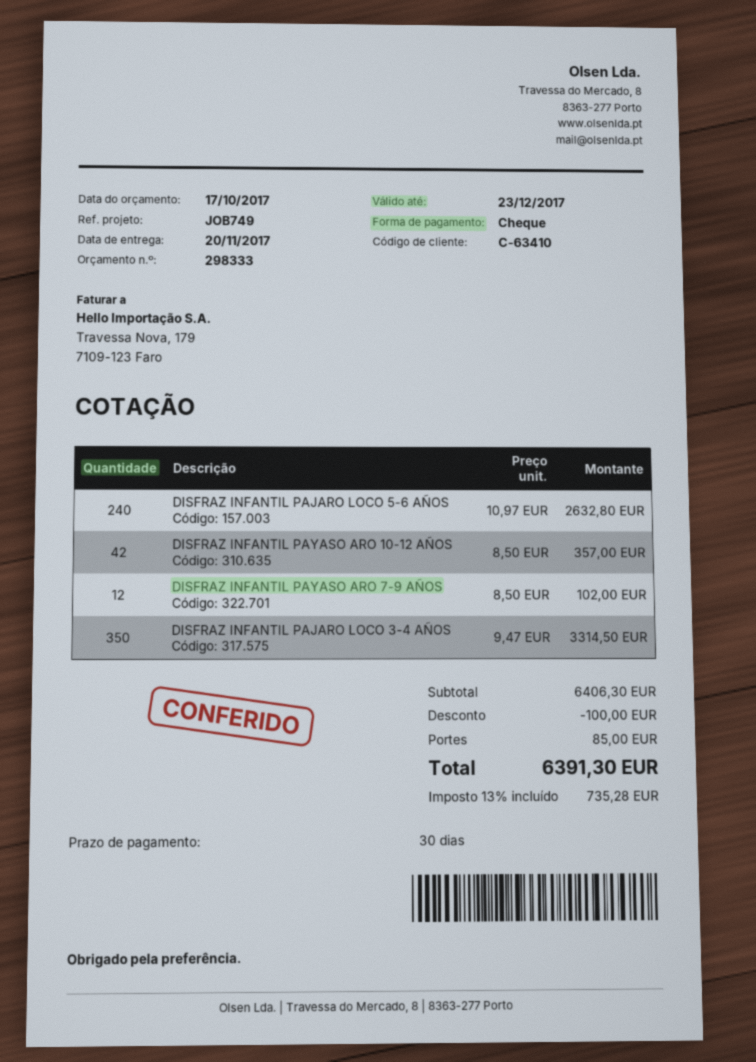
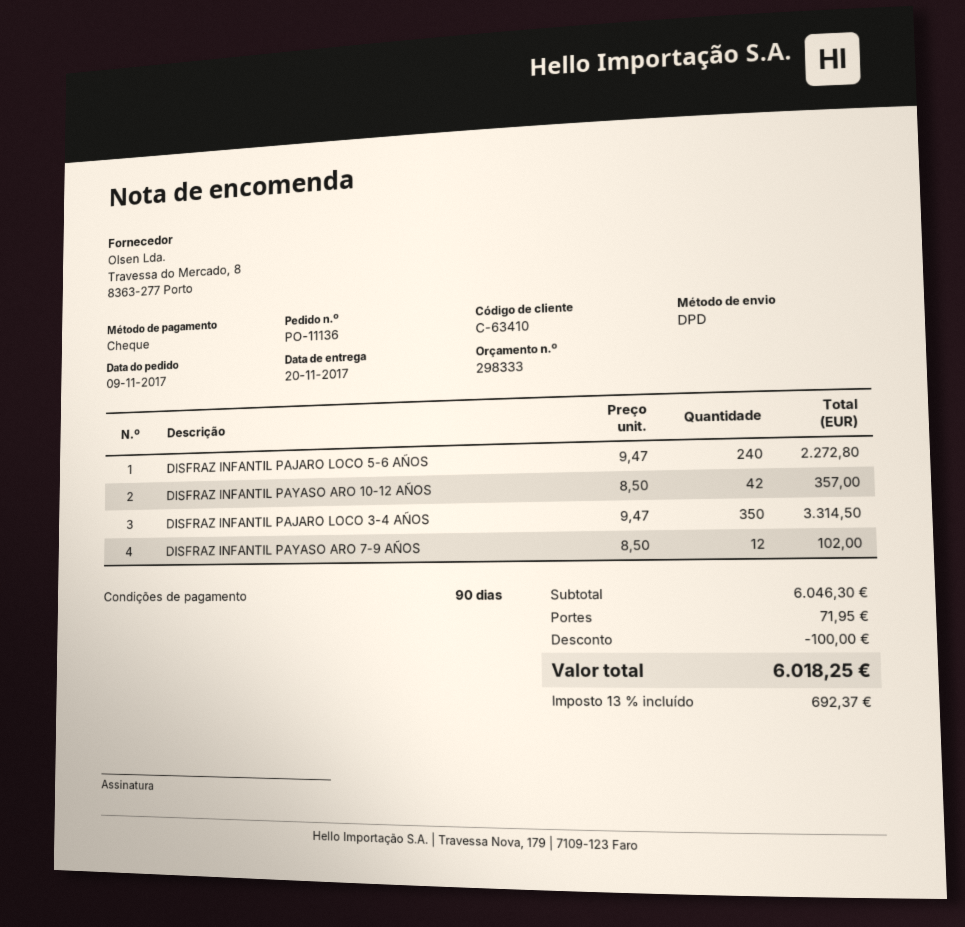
payment terms: 30 days -> 90 days
DISFRAZ INFANTIL PAJARO LOCO 5-6 AÑOS: 240 x 10.97 = 2632.80 -> 240 x 9.47 = 2272.80
subtotal: 6406.30 -> 6046.30
shipping: 85.00 -> 71.95
tax: 13% = 735.28 -> 13% = 692.37
total: 6391.30 -> 6018.25

